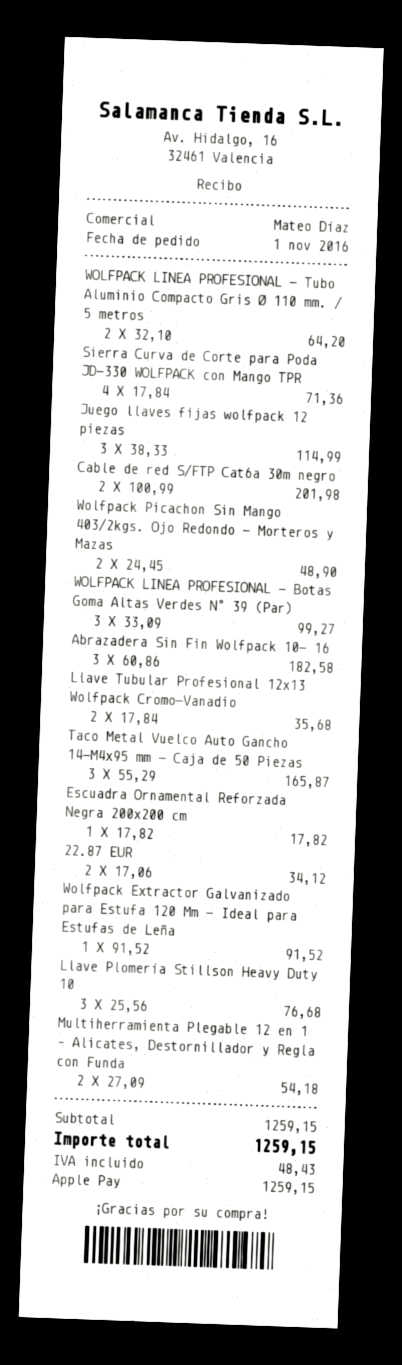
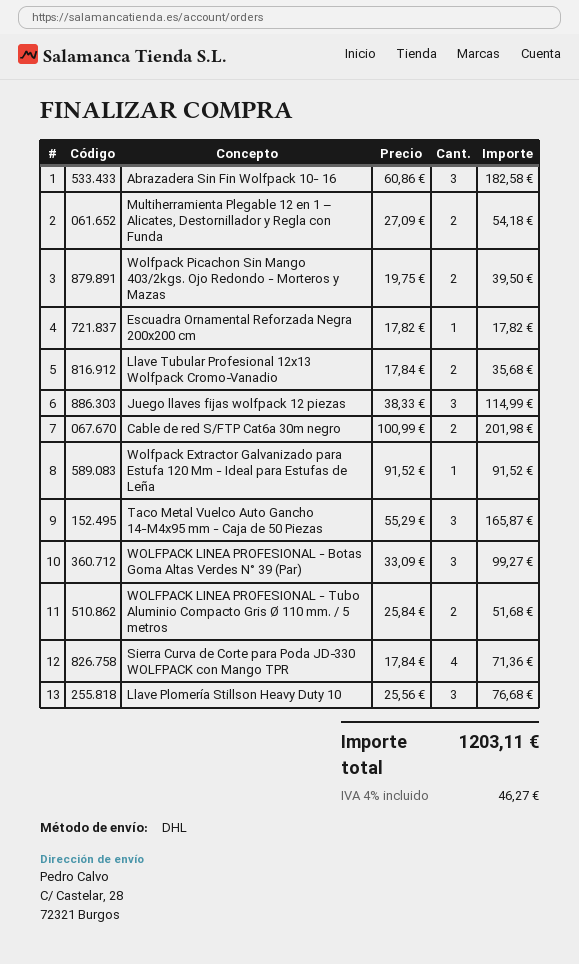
WOLFPACK LINEA PROFESIONAL - Tubo Aluminio Compacto Gris Ø 110 mm. / 5 metros: 2 x 32.10 = 64.20 -> 2 x 25.84 = 51.68
Wolfpack Picachon Sin Mango 403/2kgs. Ojo Redondo - Morteros y Mazas: 2 x 24.45 = 48.90 -> 2 x 19.75 = 39.50
22.87 EUR: 2 x 17.06 = 34.12 -> none
tax: 48.43 -> 46.27
total: 1259.15 -> 1203.11

